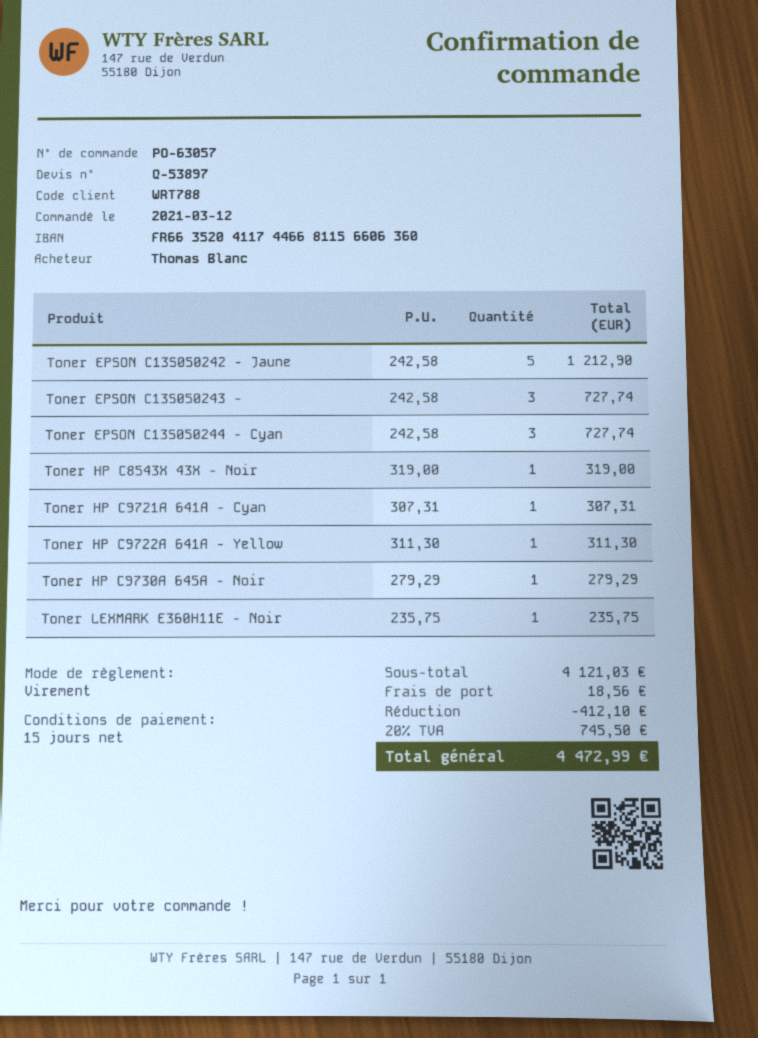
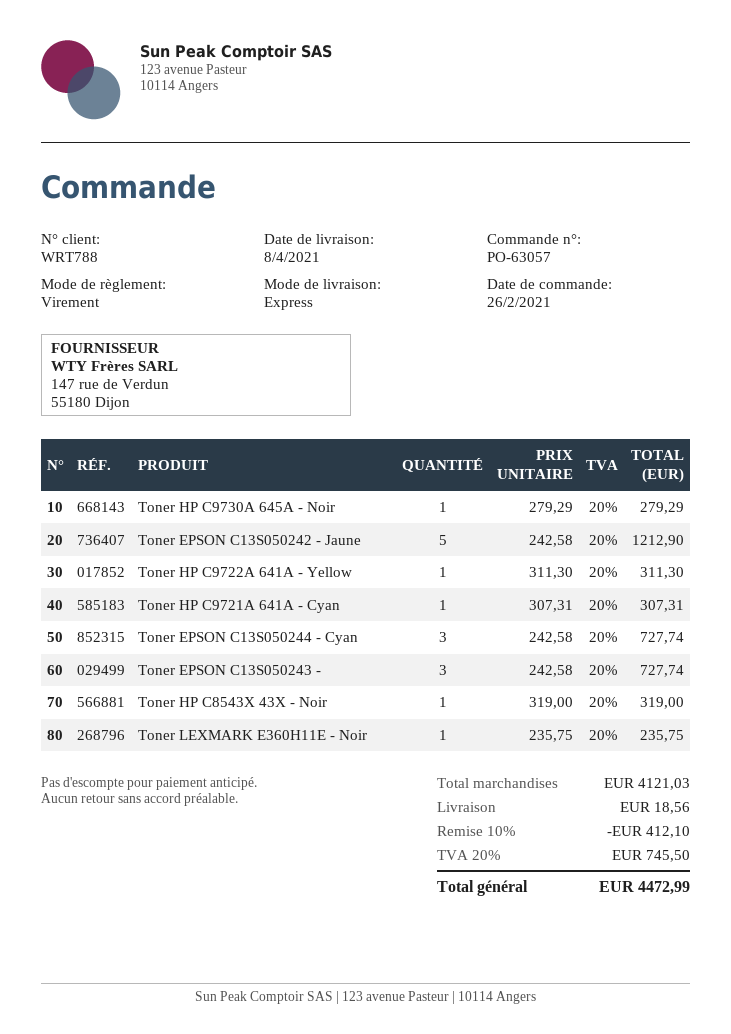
order date: 2021-03-12 -> 2021-02-26

